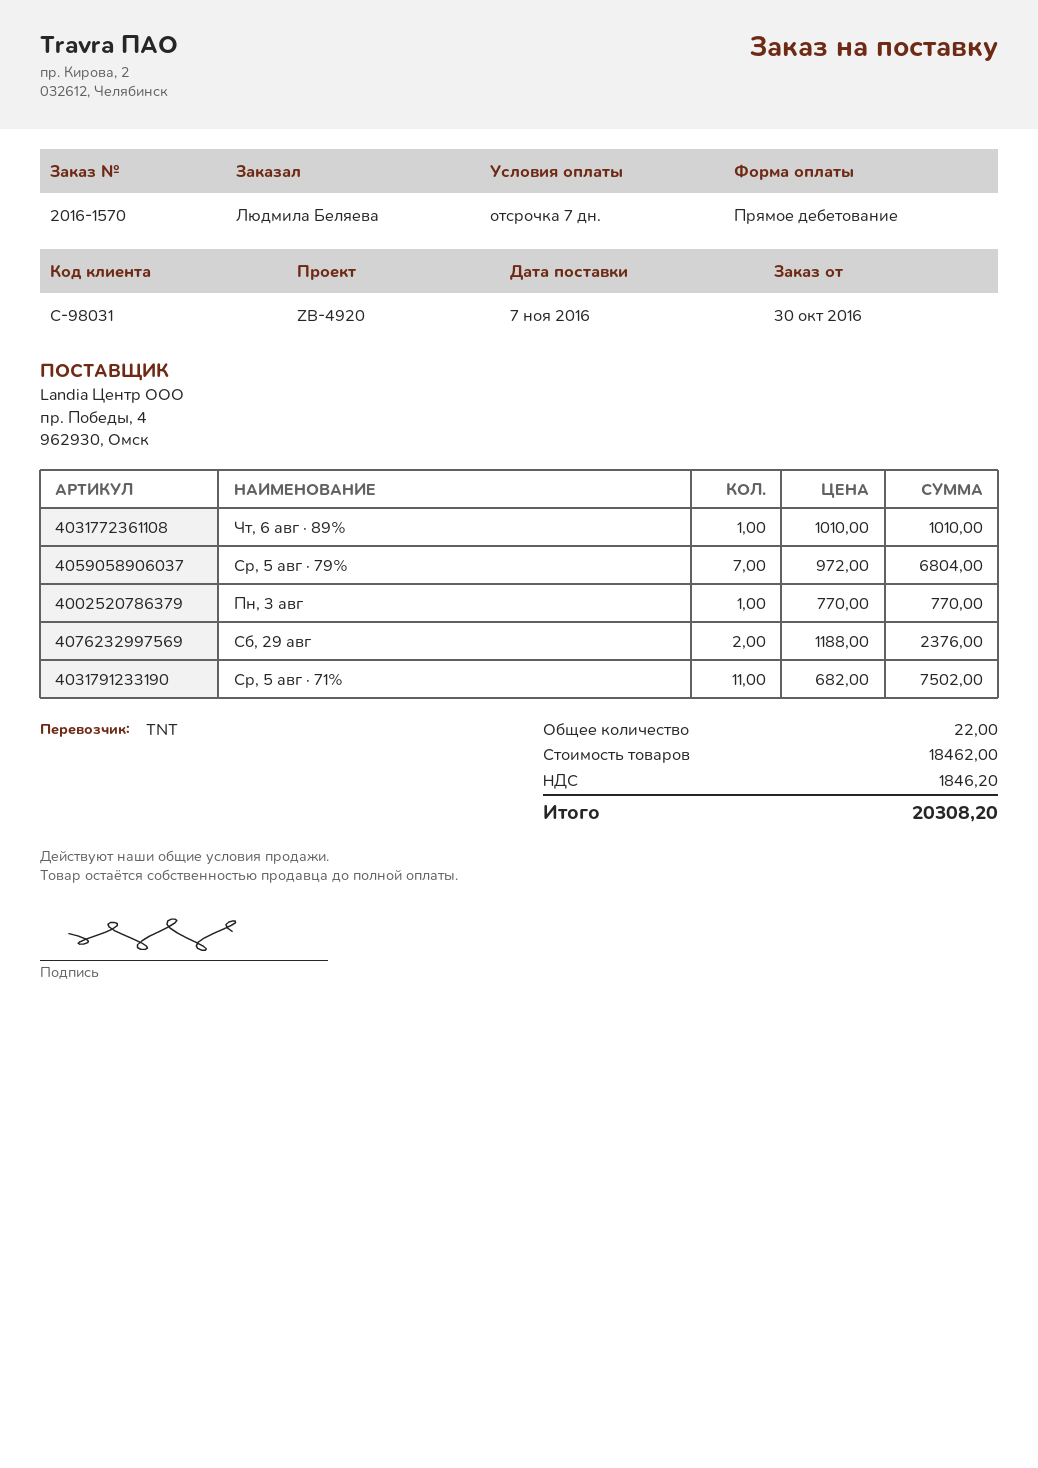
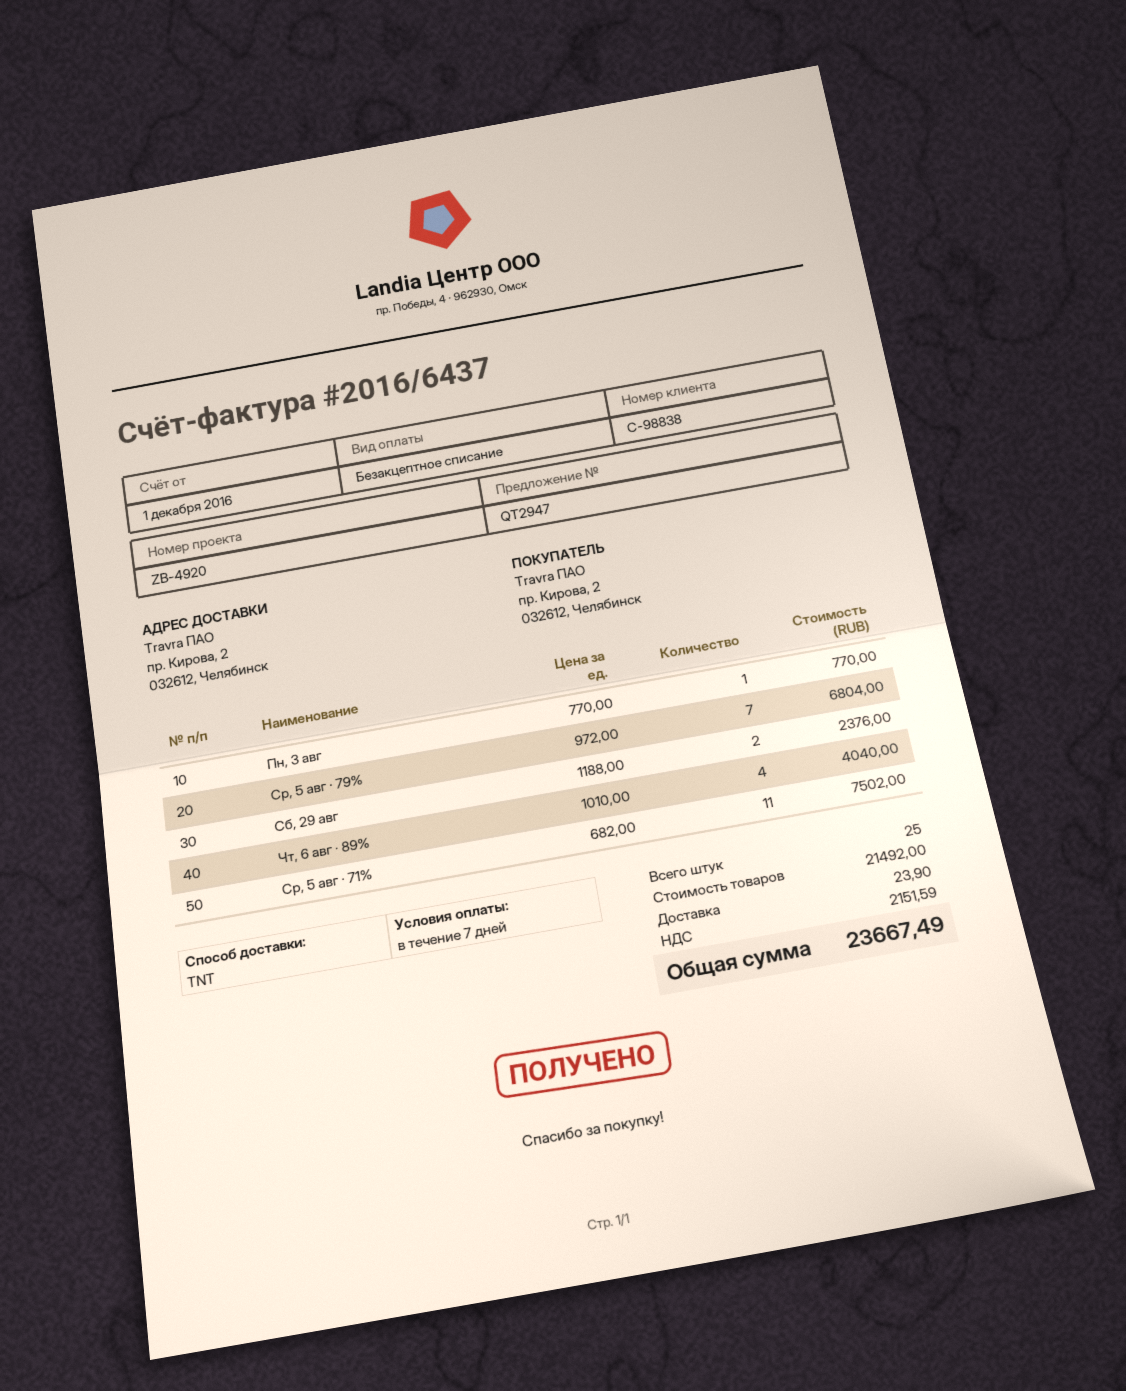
customer number: C-98031 -> C-98838
Чт, 6 авг · 89%: 1 x 1010.00 = 1010.00 -> 4 x 1010.00 = 4040.00
total quantity: 22 -> 25
subtotal: 18462.00 -> 21492.00
shipping: none -> 23.90
tax: 1846.20 -> 2151.59
total: 20308.20 -> 23667.49

